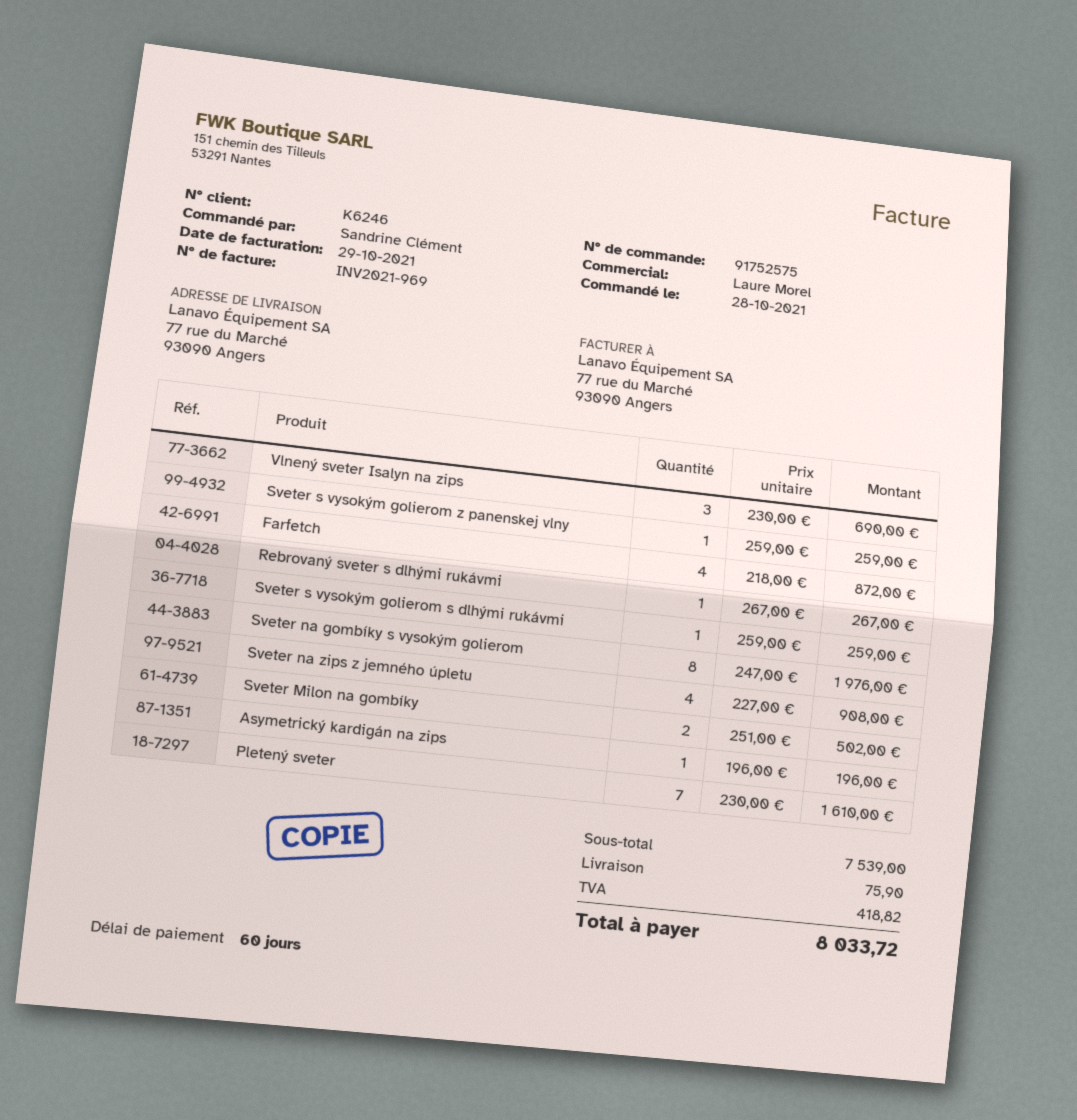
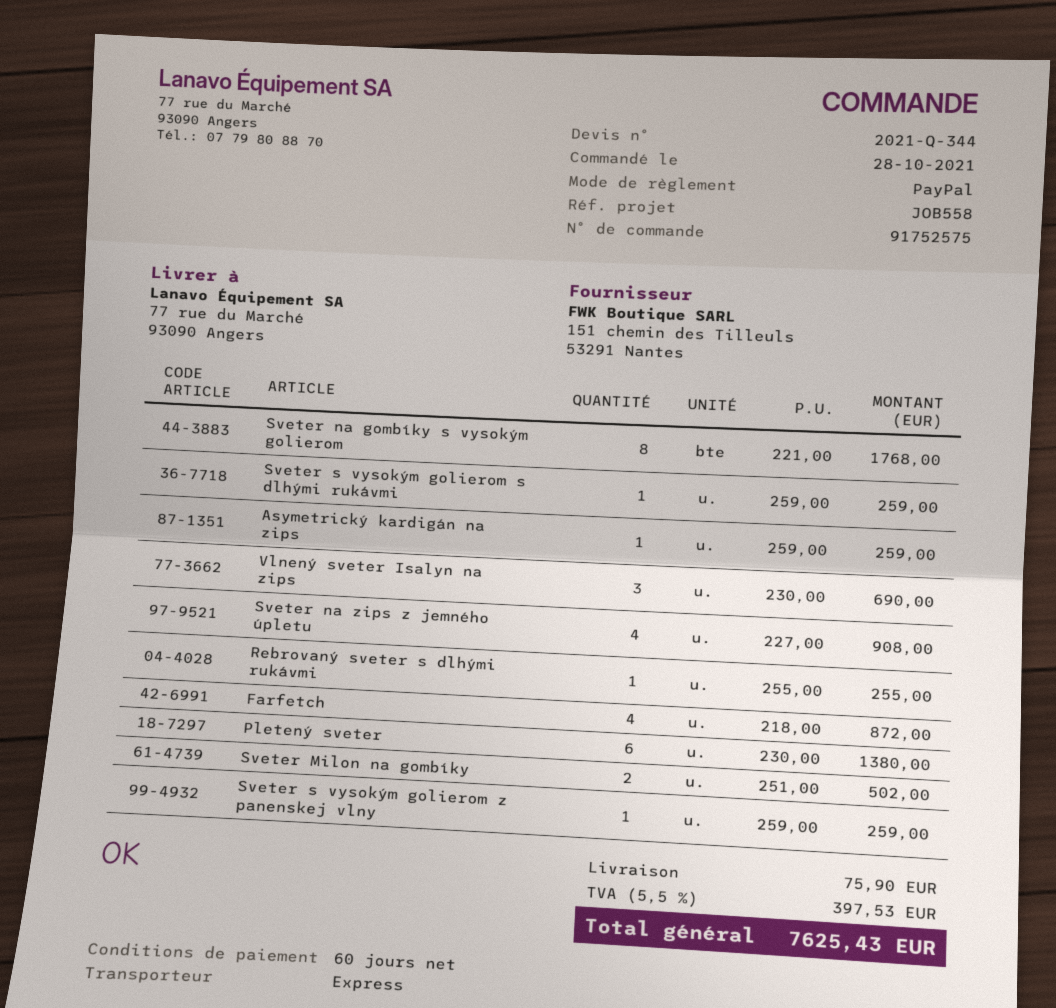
Rebrovaný sveter s dlhými rukávmi: 1 x 267.00 = 267.00 -> 1 x 255.00 = 255.00
Sveter na gombíky s vysokým golierom: 8 x 247.00 = 1976.00 -> 8 x 221.00 = 1768.00
Asymetrický kardigán na zips: 1 x 196.00 = 196.00 -> 1 x 259.00 = 259.00
Pletený sveter: 7 x 230.00 = 1610.00 -> 6 x 230.00 = 1380.00
tax: 418.82 -> 397.53
total: 8033.72 -> 7625.43

